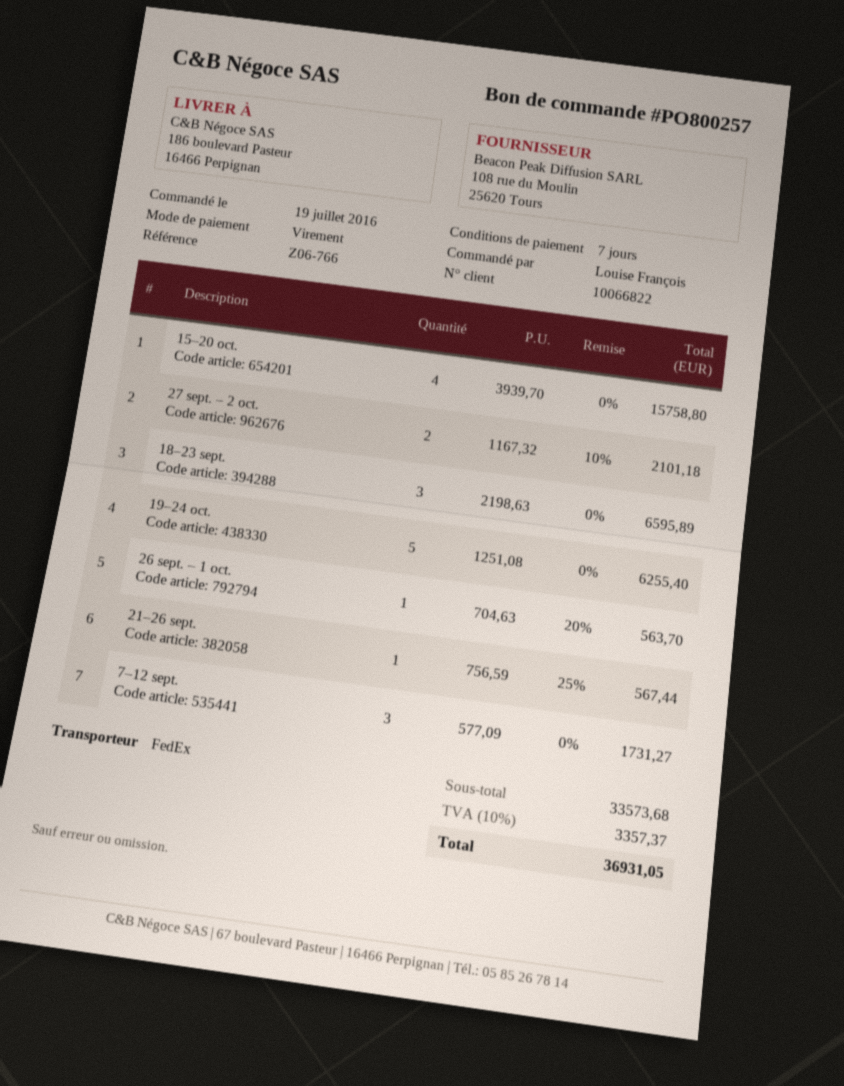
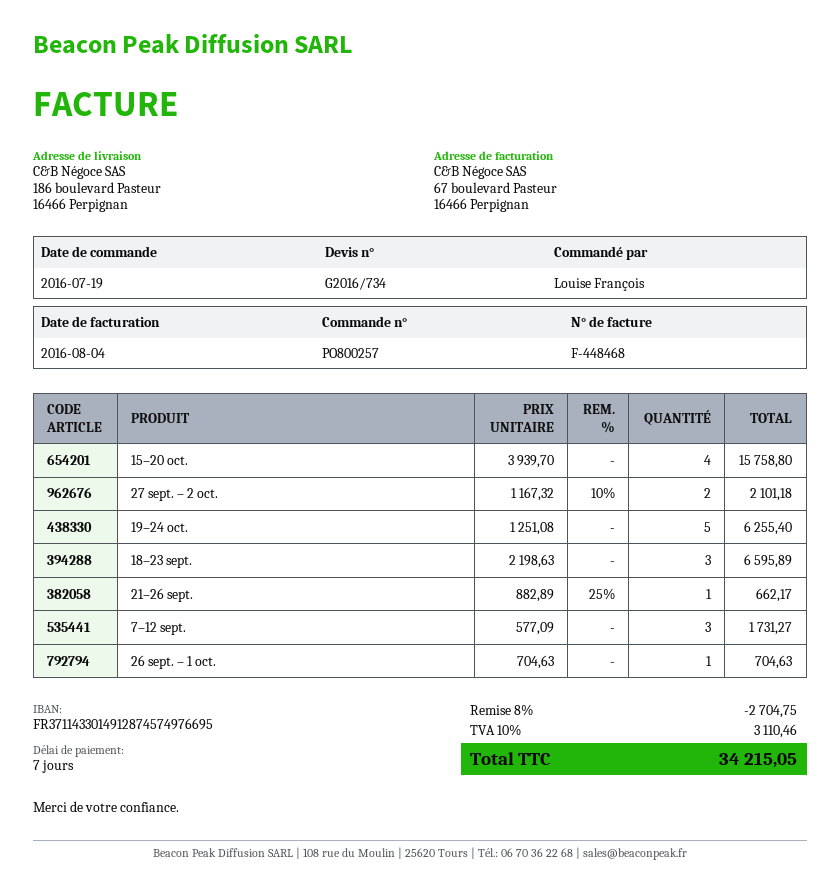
26 sept. – 1 oct.: 1 x 704.63 - 20% = 563.70 -> 1 x 704.63 = 704.63
21–26 sept.: 1 x 756.59 - 25% = 567.44 -> 1 x 882.89 - 25% = 662.17
discount: none -> 8% = 2704.75
tax: 10% = 3357.37 -> 10% = 3110.46
total: 36931.05 -> 34215.05

